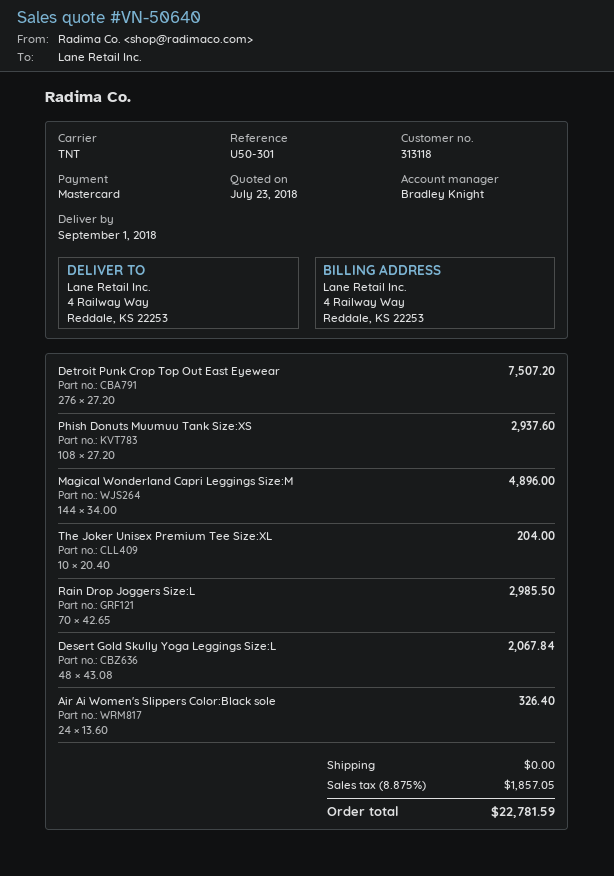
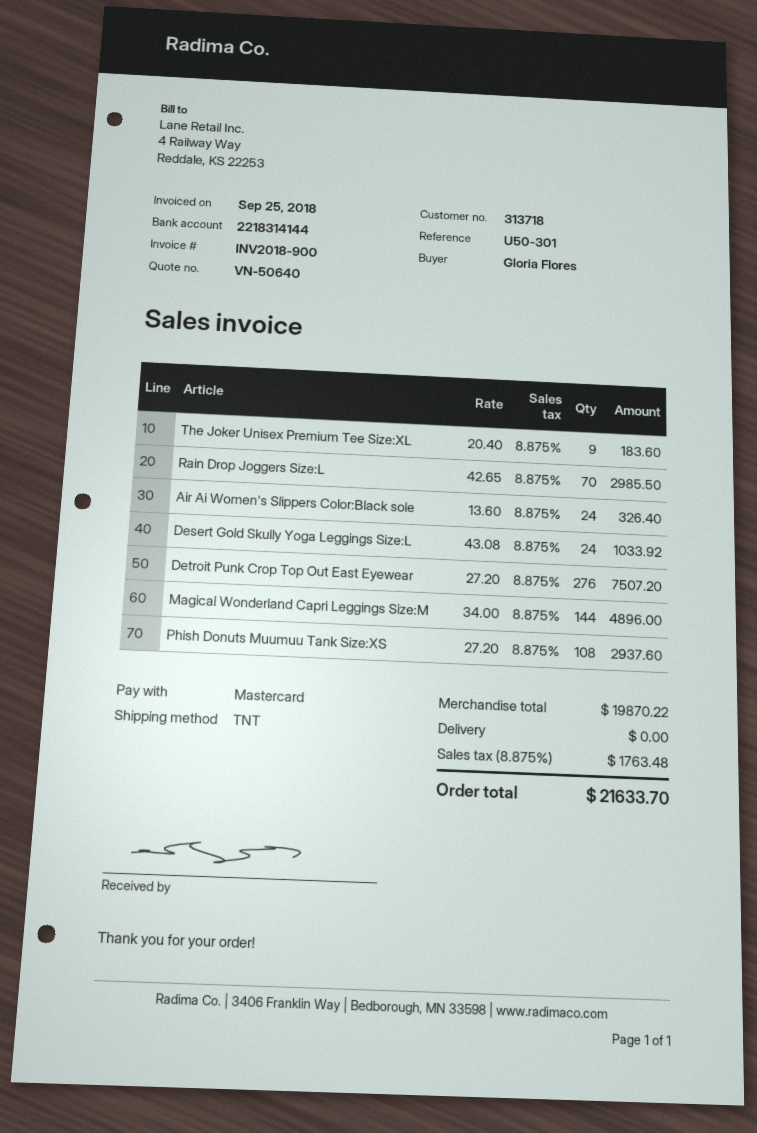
customer number: 313118 -> 313718
The Joker Unisex Premium Tee Size:XL: 10 x 20.40 = 204.00 -> 9 x 20.40 = 183.60
Desert Gold Skully Yoga Leggings Size:L: 48 x 43.08 = 2067.84 -> 24 x 43.08 = 1033.92
tax: 8.875% = 1857.05 -> 8.875% = 1763.48
total: 22781.59 -> 21633.70

